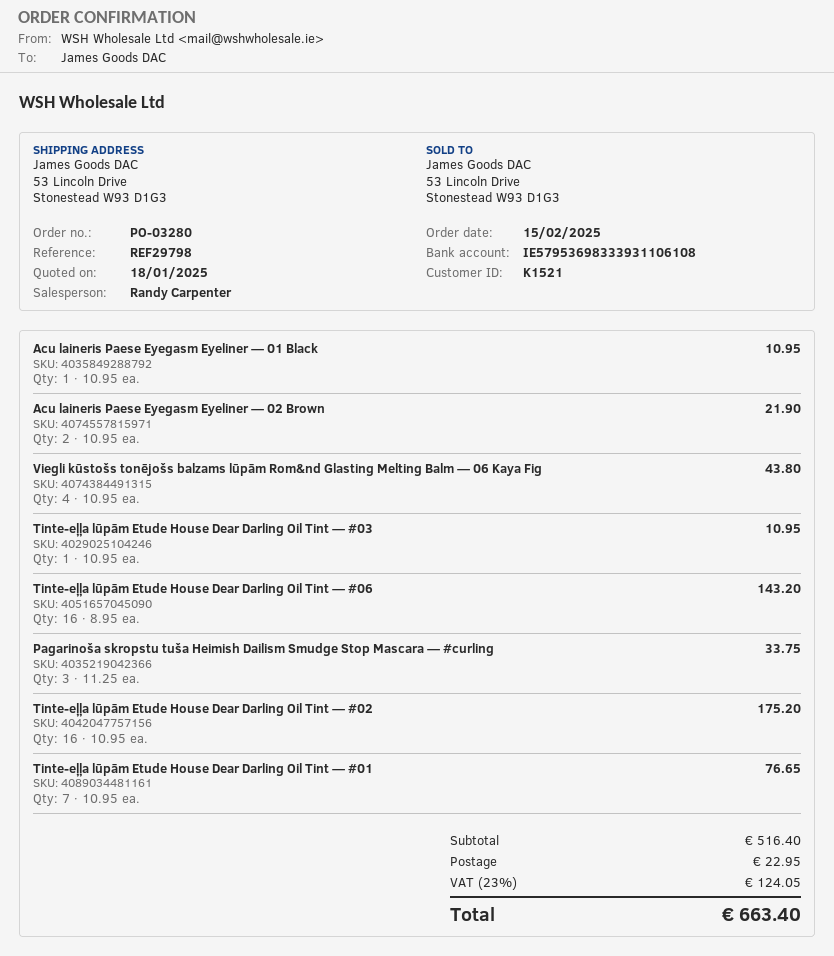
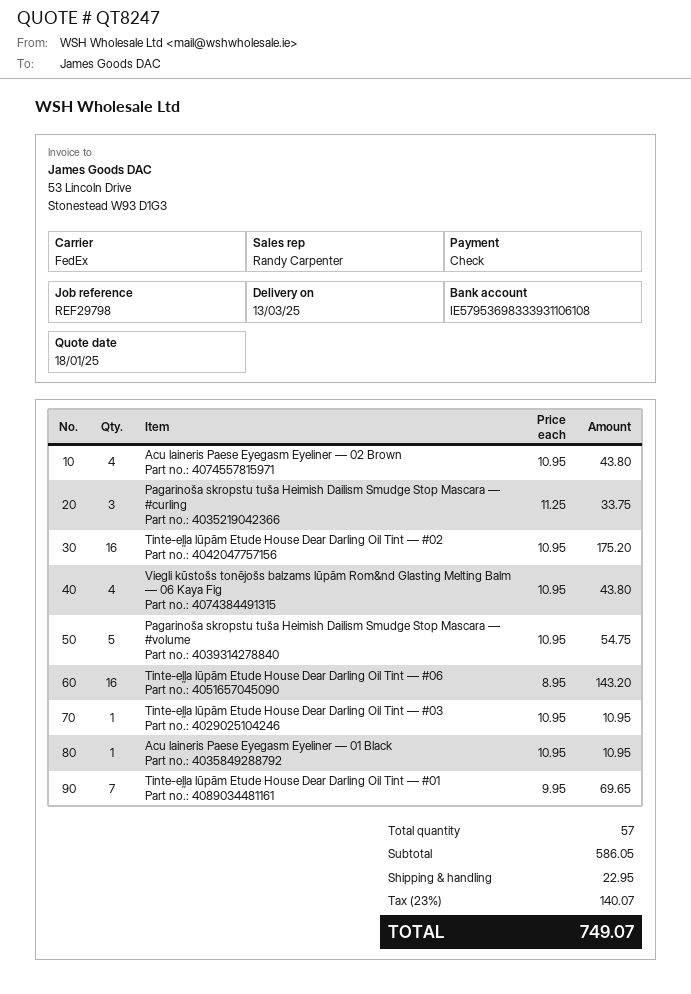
Acu laineris Paese Eyegasm Eyeliner — 02 Brown: 2 x 10.95 = 21.90 -> 4 x 10.95 = 43.80
Tinte-eļļa lūpām Etude House Dear Darling Oil Tint — #01: 7 x 10.95 = 76.65 -> 7 x 9.95 = 69.65
Pagarinoša skropstu tuša Heimish Dailism Smudge Stop Mascara — #volume: none -> 5 x 10.95 = 54.75
subtotal: 516.40 -> 586.05
tax: 23% = 124.05 -> 23% = 140.07
total: 663.40 -> 749.07

